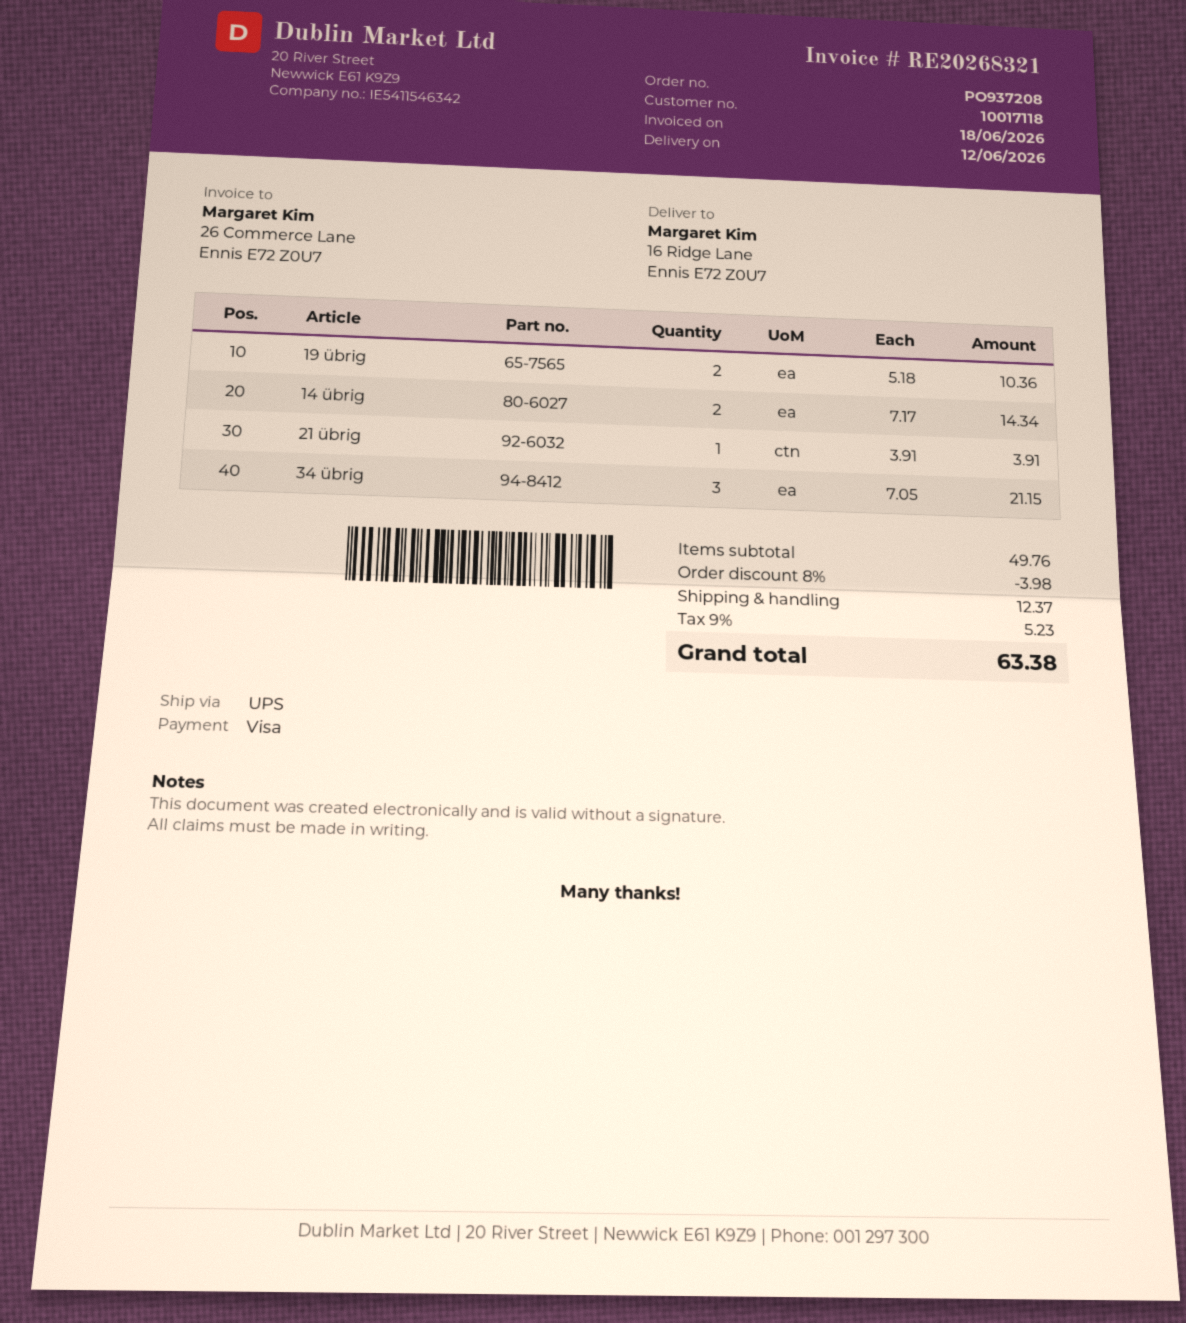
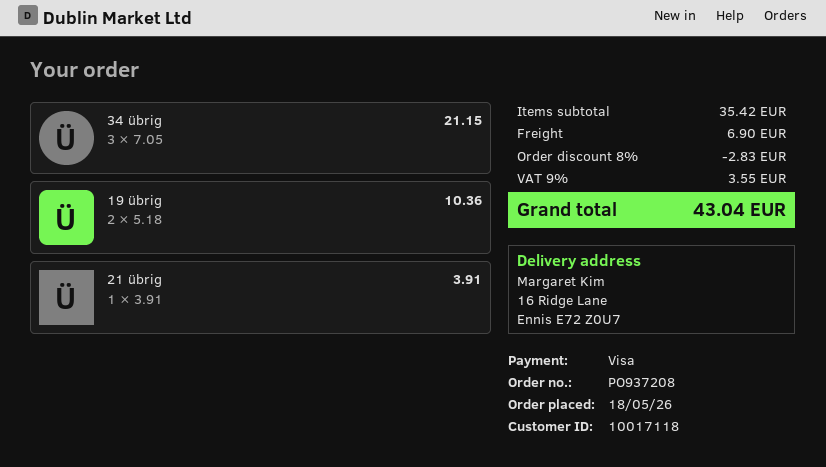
14 übrig: 2 x 7.17 = 14.34 -> none
subtotal: 49.76 -> 35.42
discount: 8% = 3.98 -> 8% = 2.83
shipping: 12.37 -> 6.90
tax: 9% = 5.23 -> 9% = 3.55
total: 63.38 -> 43.04

